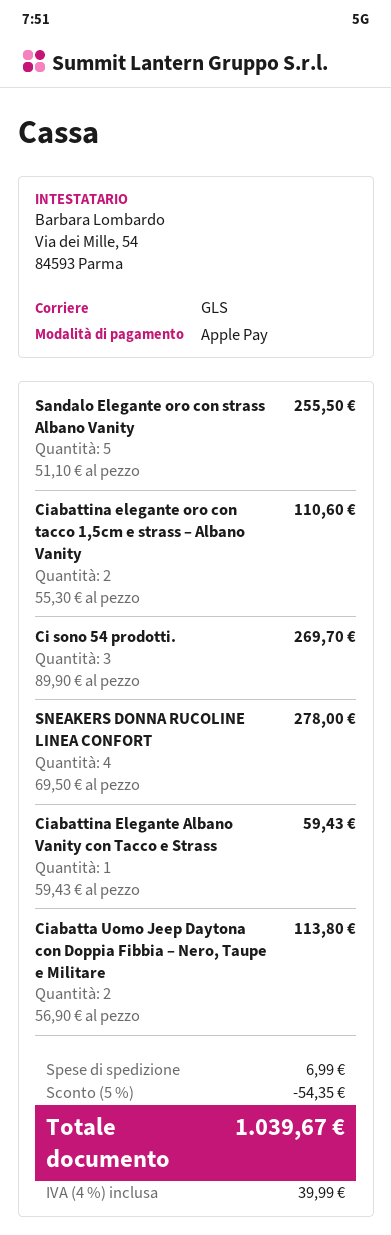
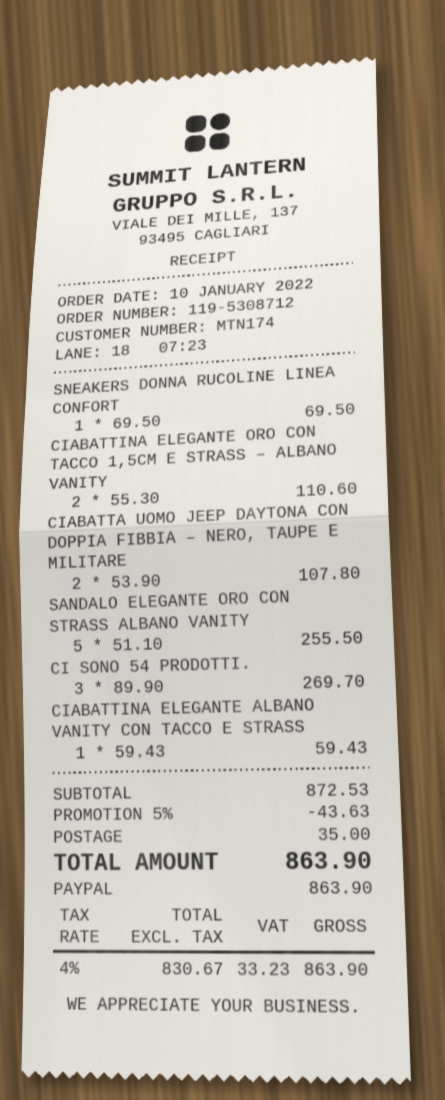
payment method: Apple Pay -> PayPal
SNEAKERS DONNA RUCOLINE LINEA CONFORT: 4 x 69.50 = 278.00 -> 1 x 69.50 = 69.50
Ciabatta Uomo Jeep Daytona con Doppia Fibbia – Nero, Taupe e Militare: 2 x 56.90 = 113.80 -> 2 x 53.90 = 107.80
discount: 5% = 54.35 -> 5% = 43.63
shipping: 6.99 -> 35.00
tax: 4% = 39.99 -> 4% = 33.23
total: 1039.67 -> 863.90

